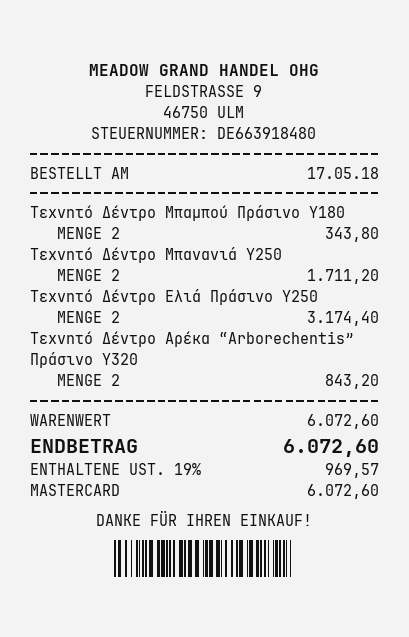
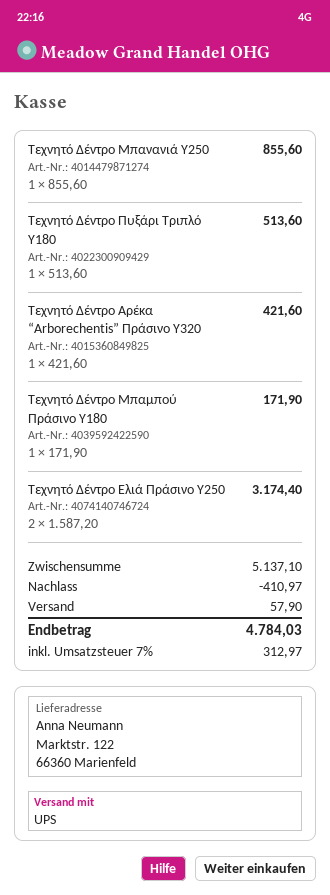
Τεχνητό Δέντρο Μπαμπού Πράσινο Υ180: 2 for 343.80 -> 1 for 171.90
Τεχνητό Δέντρο Μπανανιά Υ250: 2 for 1711.20 -> 1 for 855.60
Τεχνητό Δέντρο Αρέκα “Arborechentis” Πράσινο Υ320: 2 for 843.20 -> 1 for 421.60
Τεχνητό Δέντρο Πυξάρι Τριπλό Υ180: none -> 1 for 513.60
subtotal: 6072.60 -> 5137.10
discount: none -> 410.97
shipping: none -> 57.90
tax: 19% = 969.57 -> 7% = 312.97
total: 6072.60 -> 4784.03

